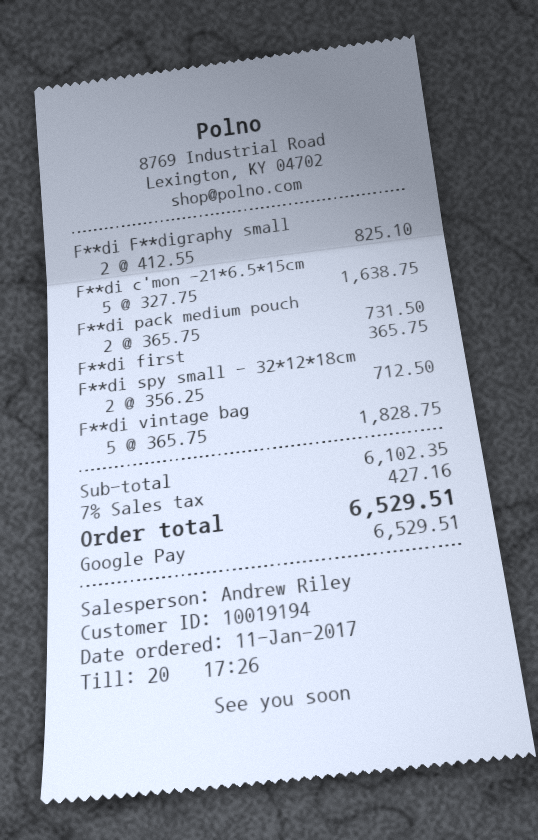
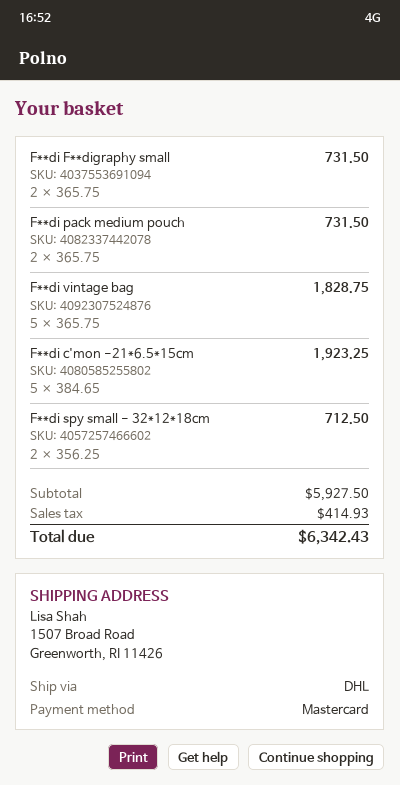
payment method: Google Pay -> Mastercard
F**di F**digraphy small: 2 x 412.55 = 825.10 -> 2 x 365.75 = 731.50
F**di c'mon -21*6.5*15cm: 5 x 327.75 = 1638.75 -> 5 x 384.65 = 1923.25
F**di first: 1 x 365.75 = 365.75 -> none
subtotal: 6102.35 -> 5927.50
tax: 427.16 -> 414.93
total: 6529.51 -> 6342.43

